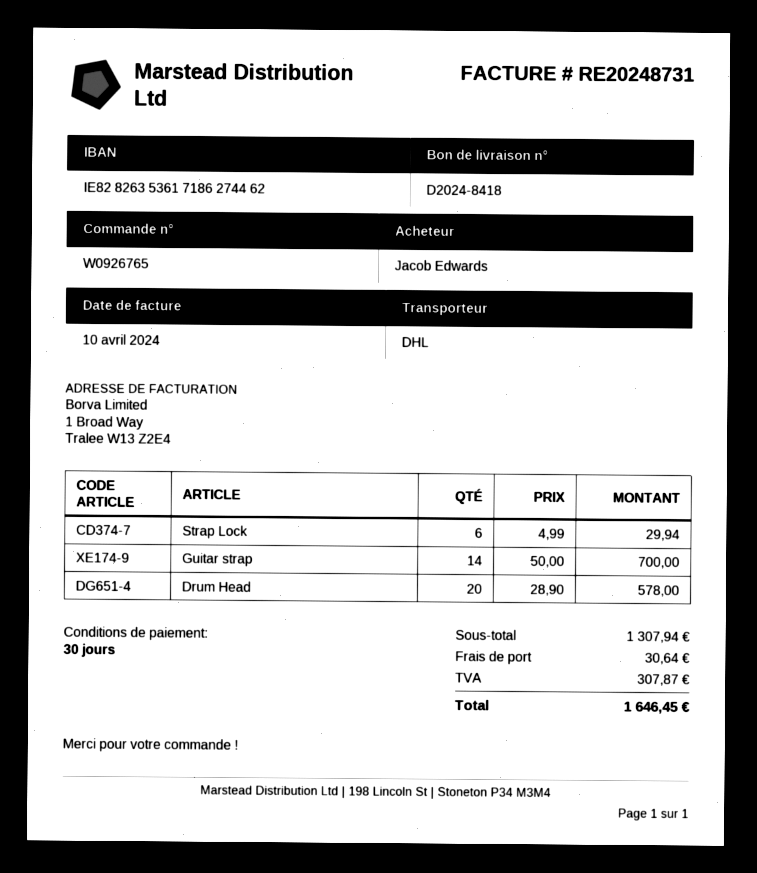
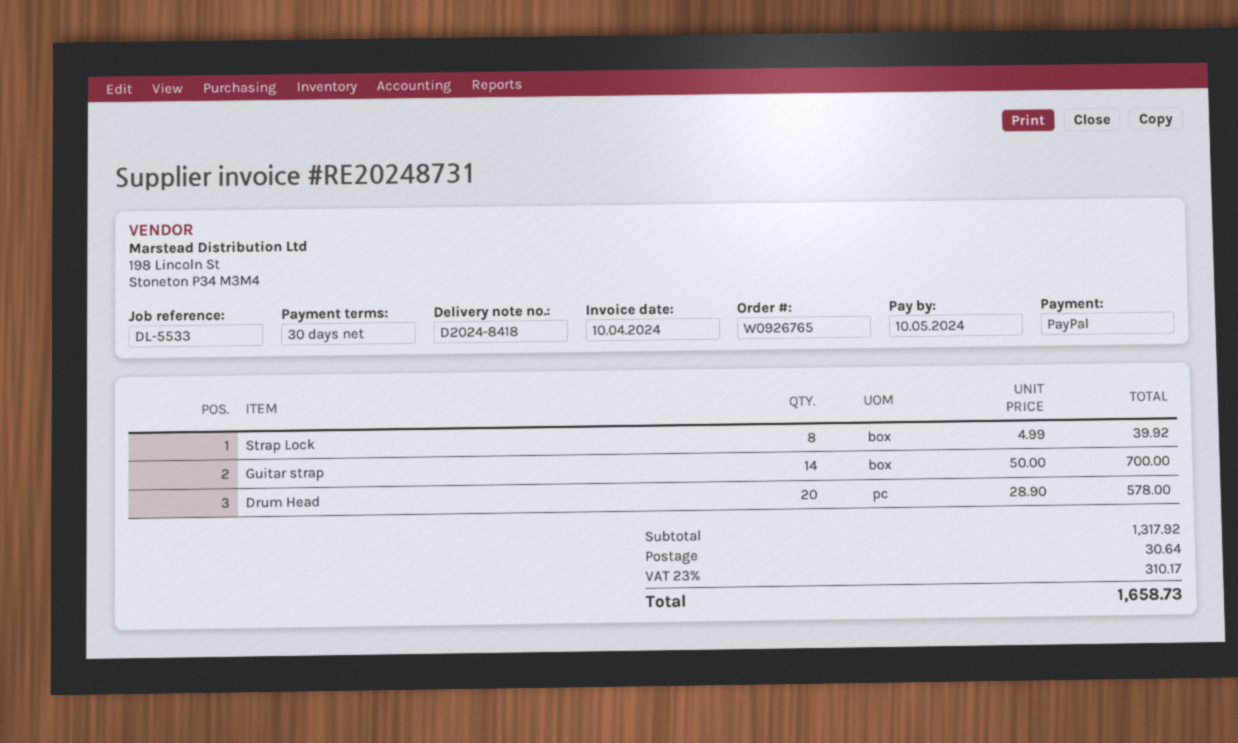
Strap Lock: 6 x 4.99 = 29.94 -> 8 x 4.99 = 39.92
subtotal: 1307.94 -> 1317.92
tax: 307.87 -> 310.17
total: 1646.45 -> 1658.73

